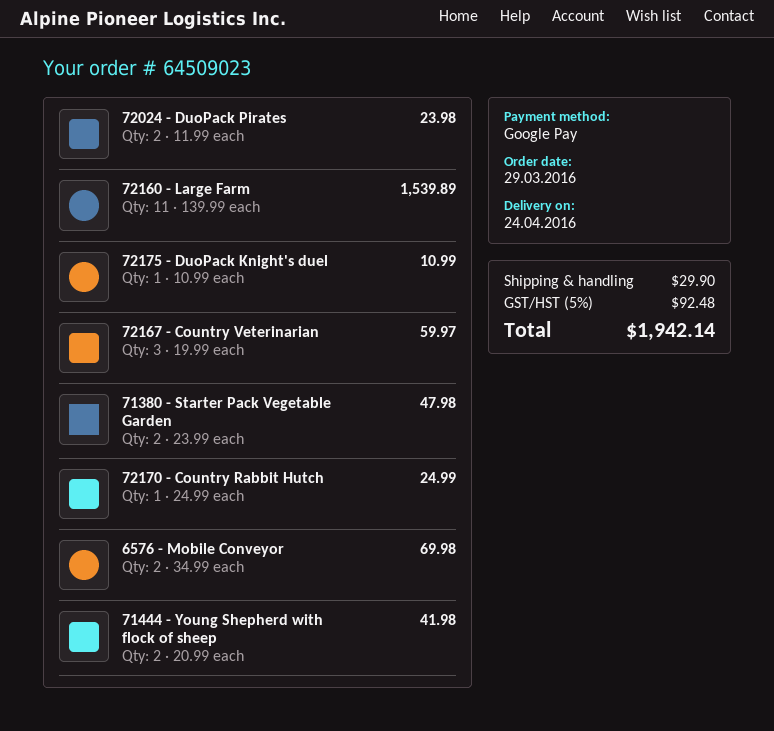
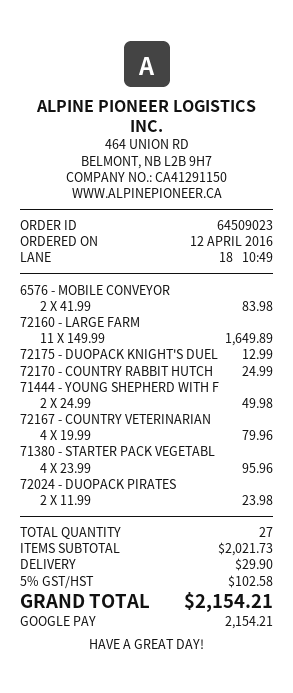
order date: 2016-03-29 -> 2016-04-12
72160 - Large Farm: 11 x 139.99 = 1539.89 -> 11 x 149.99 = 1649.89
72175 - DuoPack Knight's duel: 1 x 10.99 = 10.99 -> 1 x 12.99 = 12.99
72167 - Country Veterinarian: 3 x 19.99 = 59.97 -> 4 x 19.99 = 79.96
71380 - Starter Pack Vegetable Garden: 2 x 23.99 = 47.98 -> 4 x 23.99 = 95.96
6576 - Mobile Conveyor: 2 x 34.99 = 69.98 -> 2 x 41.99 = 83.98
71444 - Young Shepherd with flock of sheep: 2 x 20.99 = 41.98 -> 2 x 24.99 = 49.98
tax: 5% = 92.48 -> 5% = 102.58
total: 1942.14 -> 2154.21

